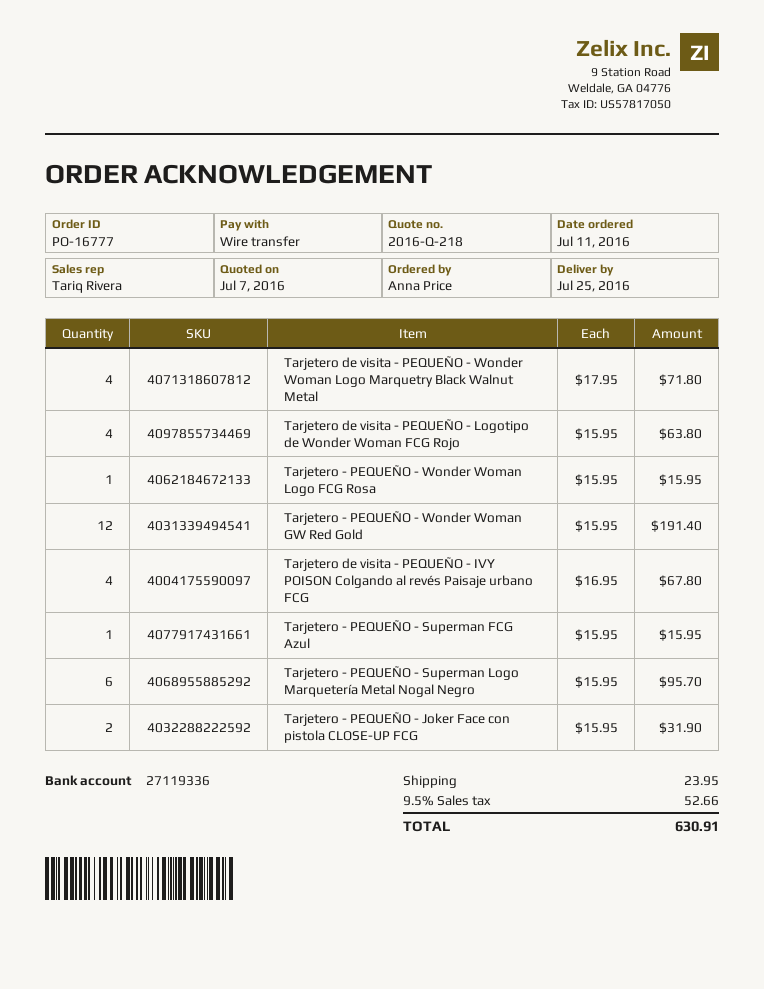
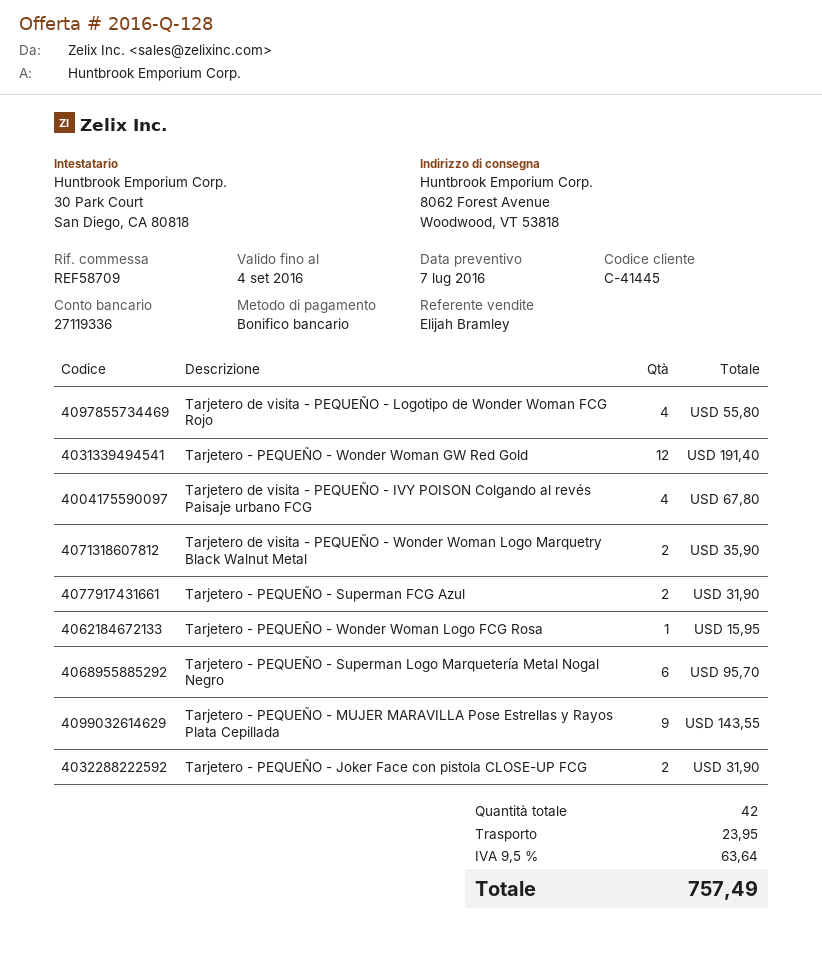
quote number: 2016-Q-218 -> 2016-Q-128
sales rep: Tariq Rivera -> Elijah Bramley
Tarjetero de visita - PEQUEÑO - Wonder Woman Logo Marquetry Black Walnut Metal: 4 for 71.80 -> 2 for 35.90
Tarjetero de visita - PEQUEÑO - Logotipo de Wonder Woman FCG Rojo: 4 for 63.80 -> 4 for 55.80
Tarjetero - PEQUEÑO - Superman FCG Azul: 1 for 15.95 -> 2 for 31.90
Tarjetero - PEQUEÑO - MUJER MARAVILLA Pose Estrellas y Rayos Plata Cepillada: none -> 9 for 143.55
tax: 9.5% = 52.66 -> 9.5% = 63.64
total: 630.91 -> 757.49

